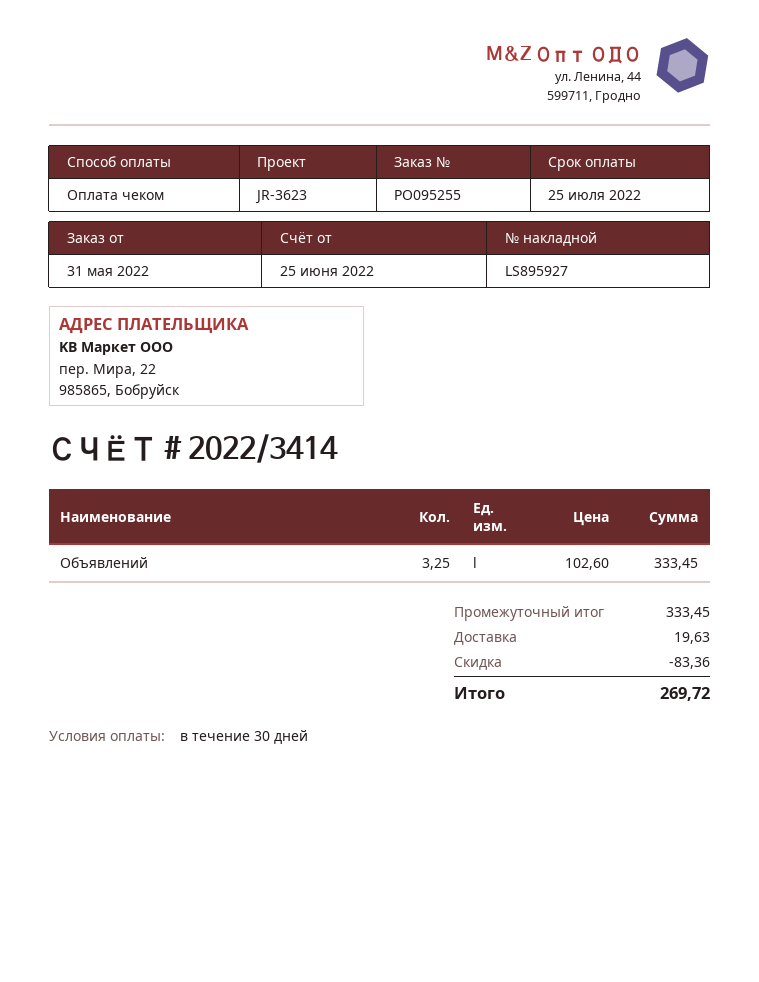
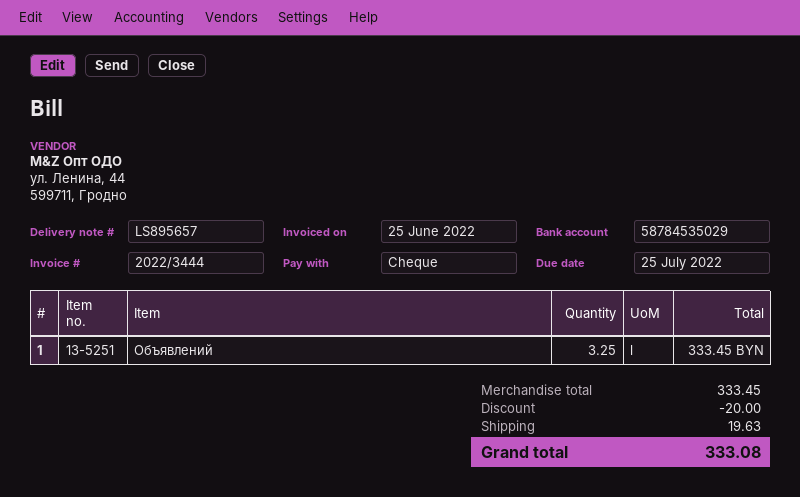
delivery note number: LS895927 -> LS895657
invoice number: 2022/3414 -> 2022/3444
discount: 83.36 -> 20.00
total: 269.72 -> 333.08

